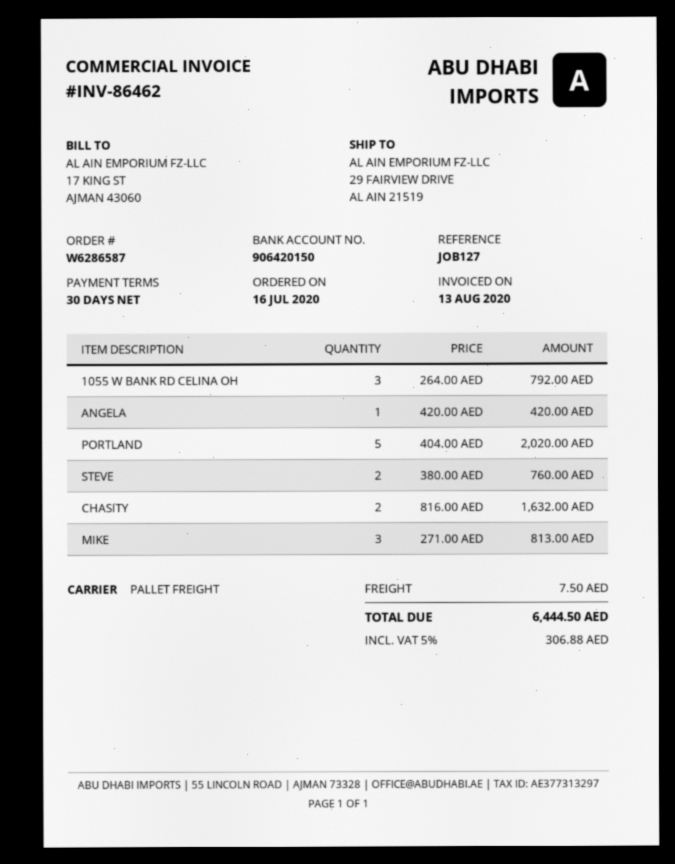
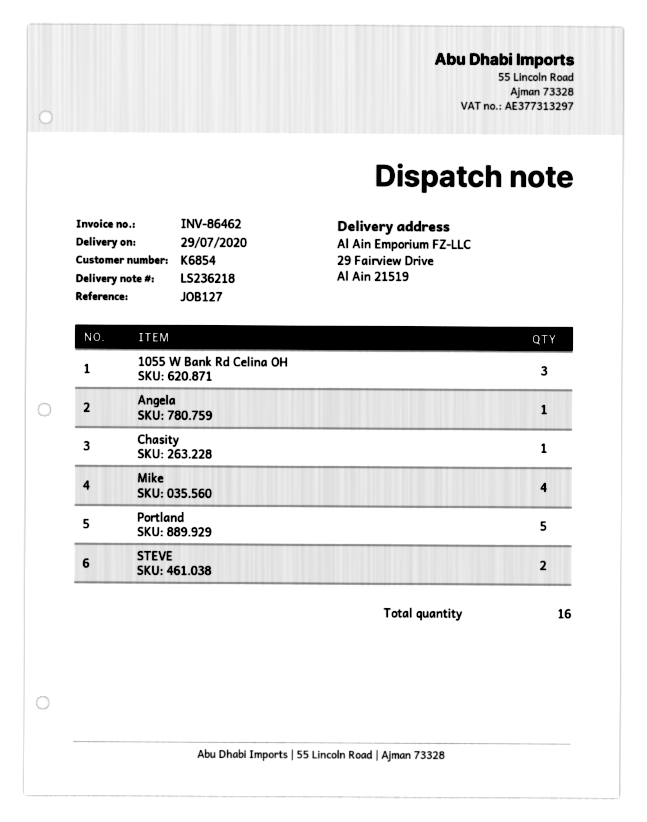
CHASITY: 2 -> 1
MIKE: 3 -> 4

